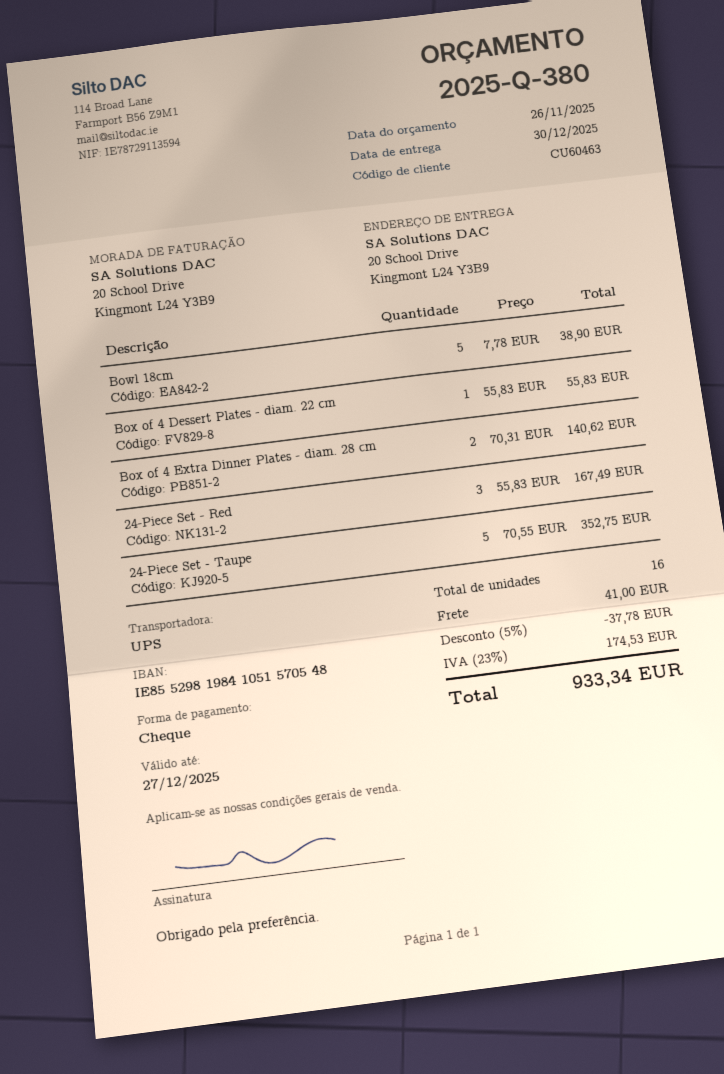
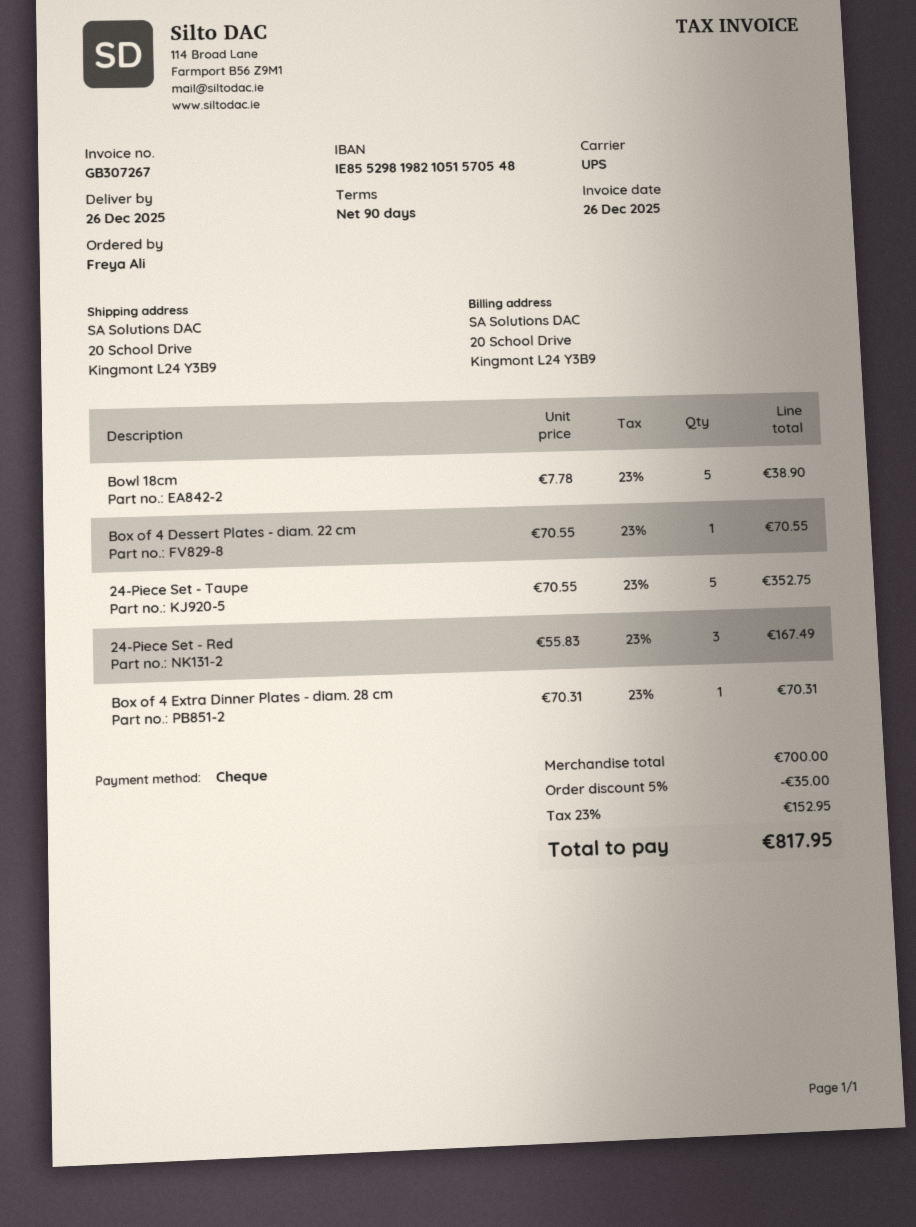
delivery date: 2025-12-30 -> 2025-12-26
bank account: IE85529819841051570548 -> IE85529819821051570548
Box of 4 Dessert Plates - diam. 22 cm: 1 x 55.83 = 55.83 -> 1 x 70.55 = 70.55
Box of 4 Extra Dinner Plates - diam. 28 cm: 2 x 70.31 = 140.62 -> 1 x 70.31 = 70.31
discount: 5% = 37.78 -> 5% = 35.00
shipping: 41.00 -> none
tax: 23% = 174.53 -> 23% = 152.95
total: 933.34 -> 817.95

